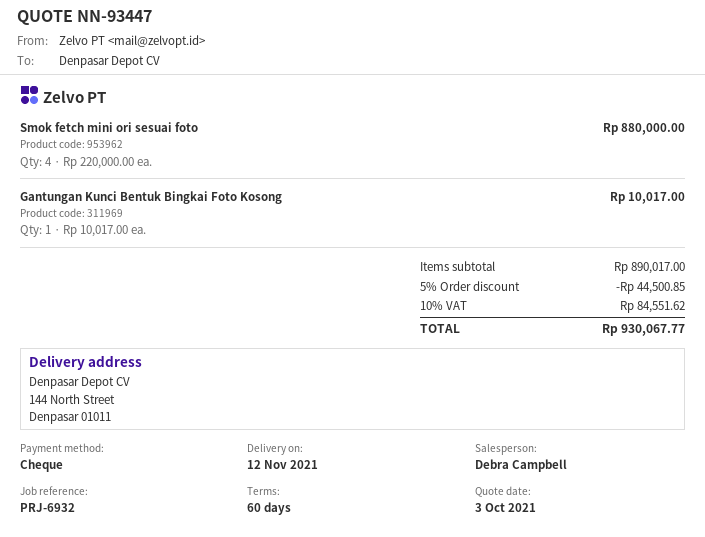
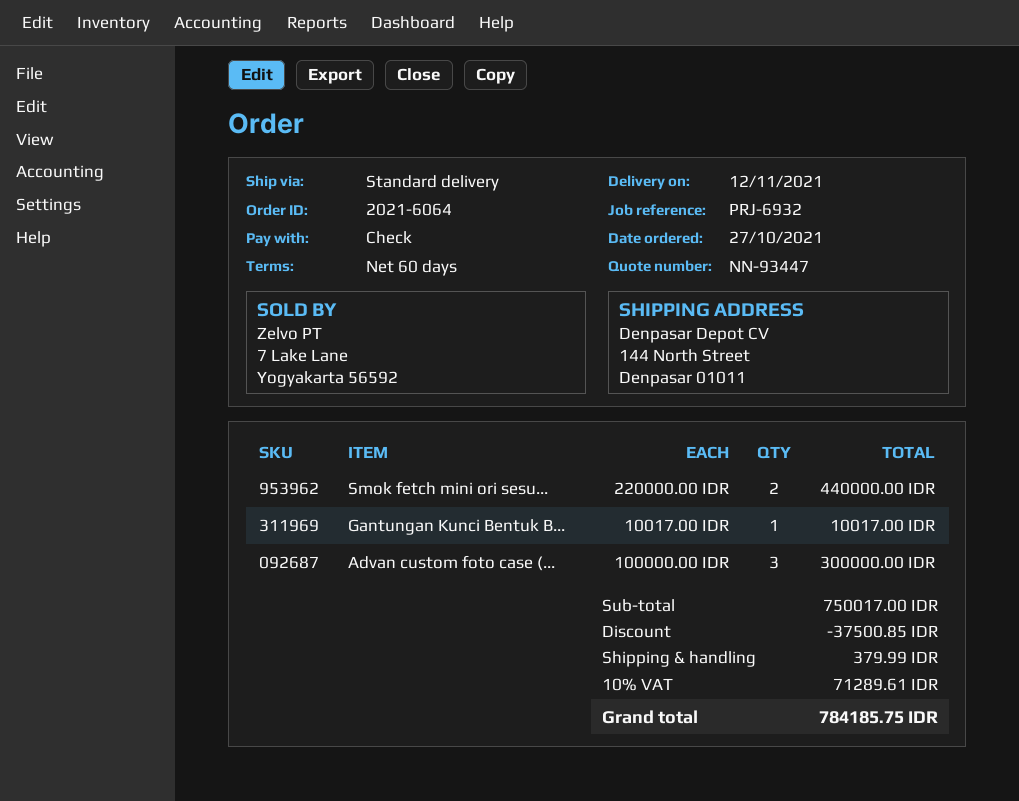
Smok fetch mini ori sesuai foto: 4 x 220000.00 = 880000.00 -> 2 x 220000.00 = 440000.00
Advan custom foto case (...: none -> 3 x 100000.00 = 300000.00
subtotal: 890017.00 -> 750017.00
discount: 44500.85 -> 37500.85
shipping: none -> 379.99
tax: 10% = 84551.62 -> 10% = 71289.61
total: 930067.77 -> 784185.75

